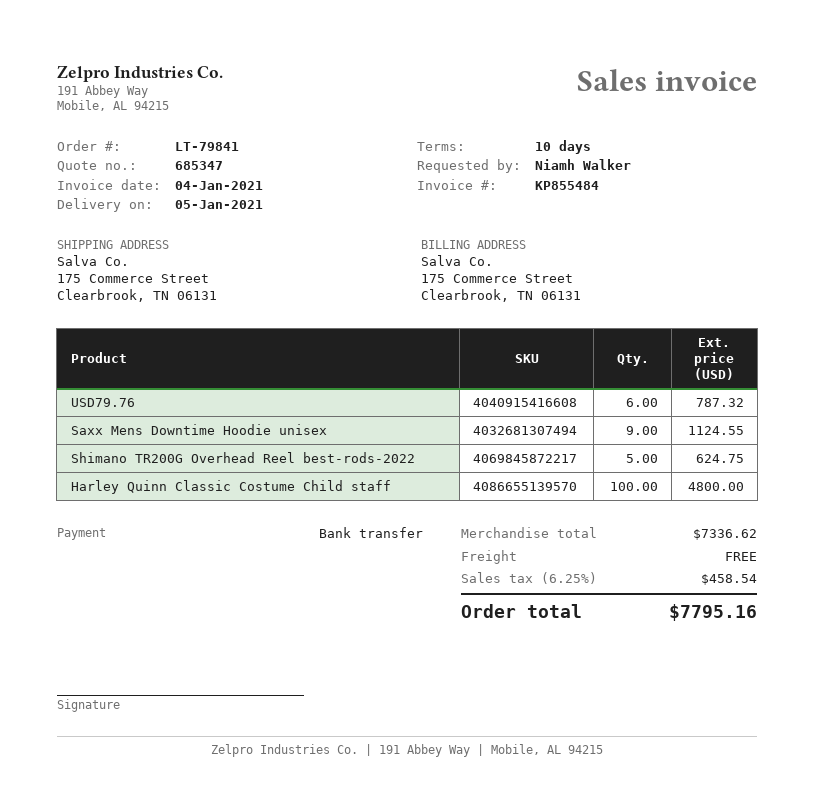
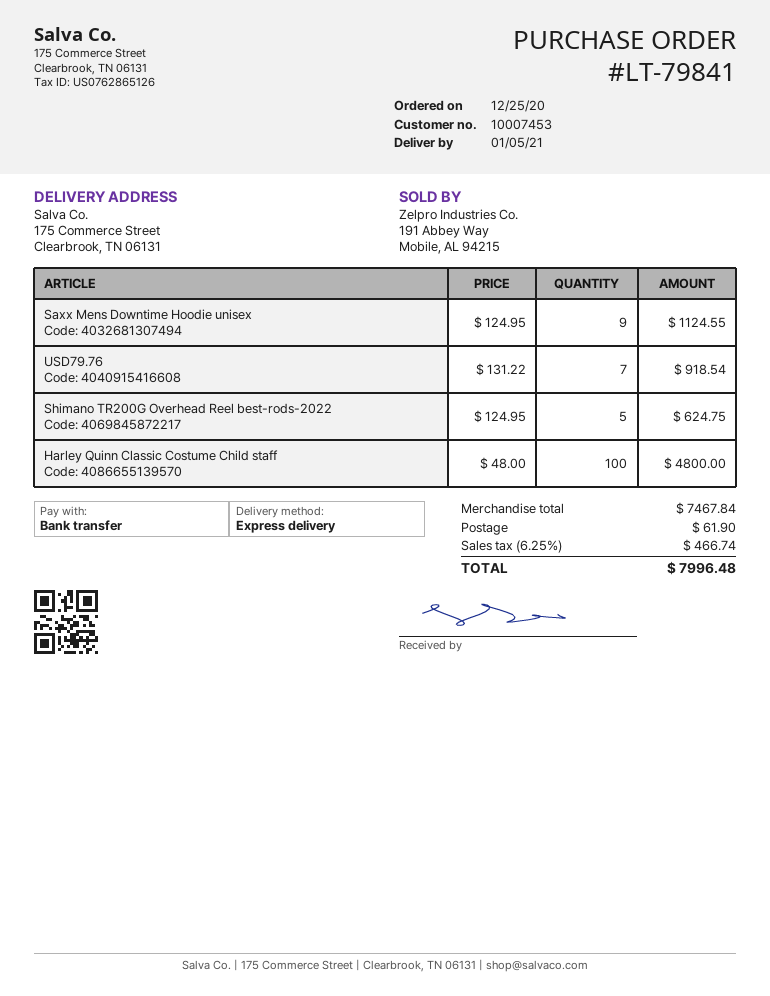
USD79.76: 6 for 787.32 -> 7 for 918.54
subtotal: 7336.62 -> 7467.84
shipping: 0.00 -> 61.90
tax: 6.25% = 458.54 -> 6.25% = 466.74
total: 7795.16 -> 7996.48

